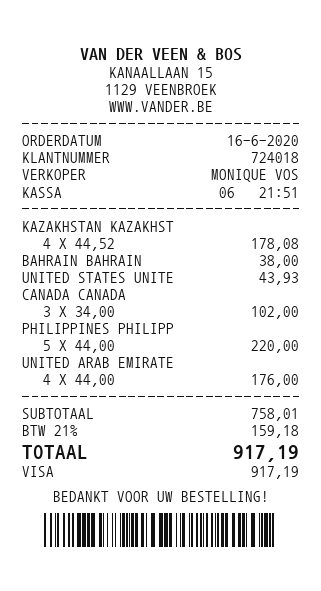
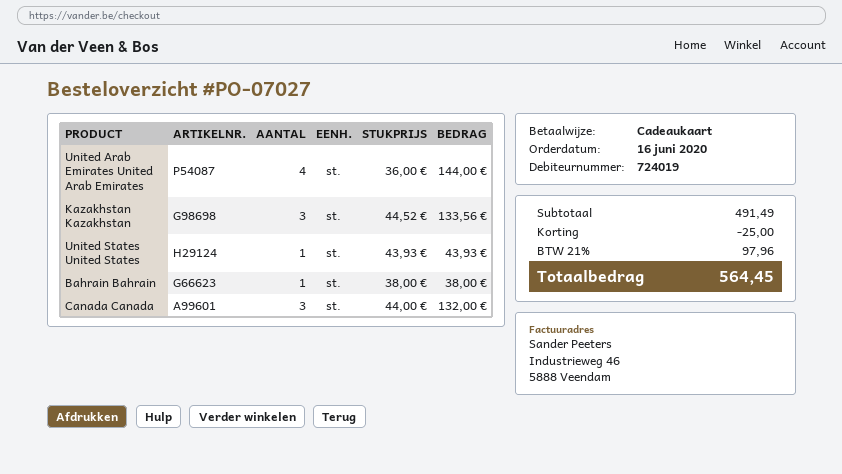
customer number: 724018 -> 724019
payment method: Visa -> gift card
KAZAKHSTAN KAZAKHST: 4 x 44.52 = 178.08 -> 3 x 44.52 = 133.56
CANADA CANADA: 3 x 34.00 = 102.00 -> 3 x 44.00 = 132.00
PHILIPPINES PHILIPP: 5 x 44.00 = 220.00 -> none
UNITED ARAB EMIRATE: 4 x 44.00 = 176.00 -> 4 x 36.00 = 144.00
subtotal: 758.01 -> 491.49
discount: none -> 25.00
tax: 21% = 159.18 -> 21% = 97.96
total: 917.19 -> 564.45

